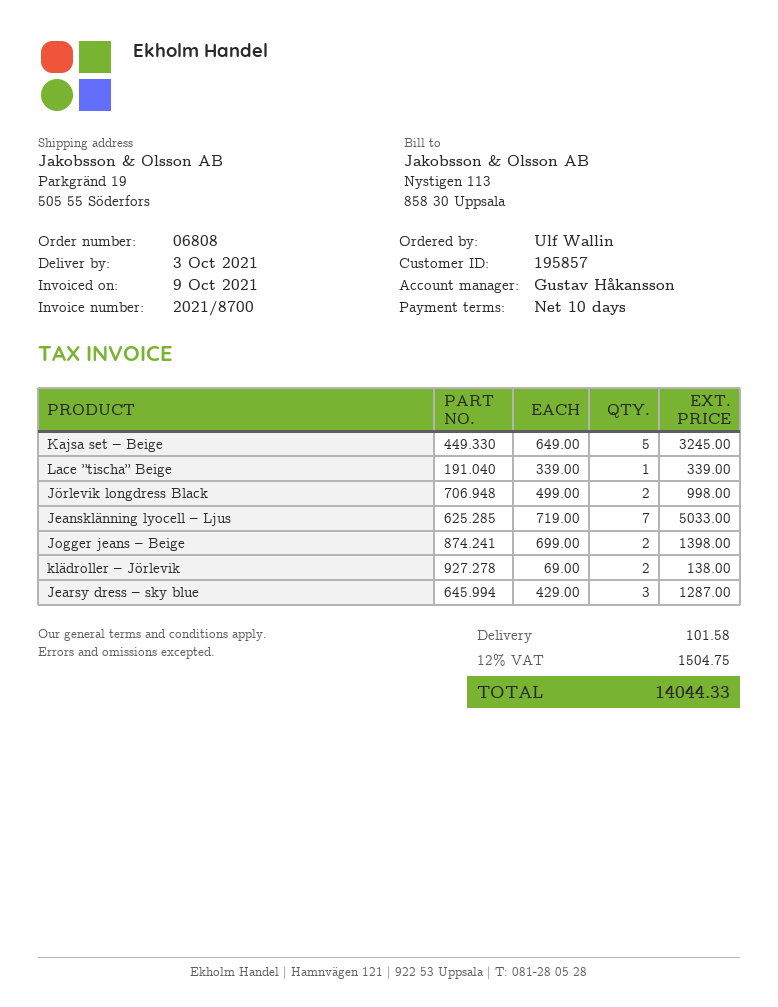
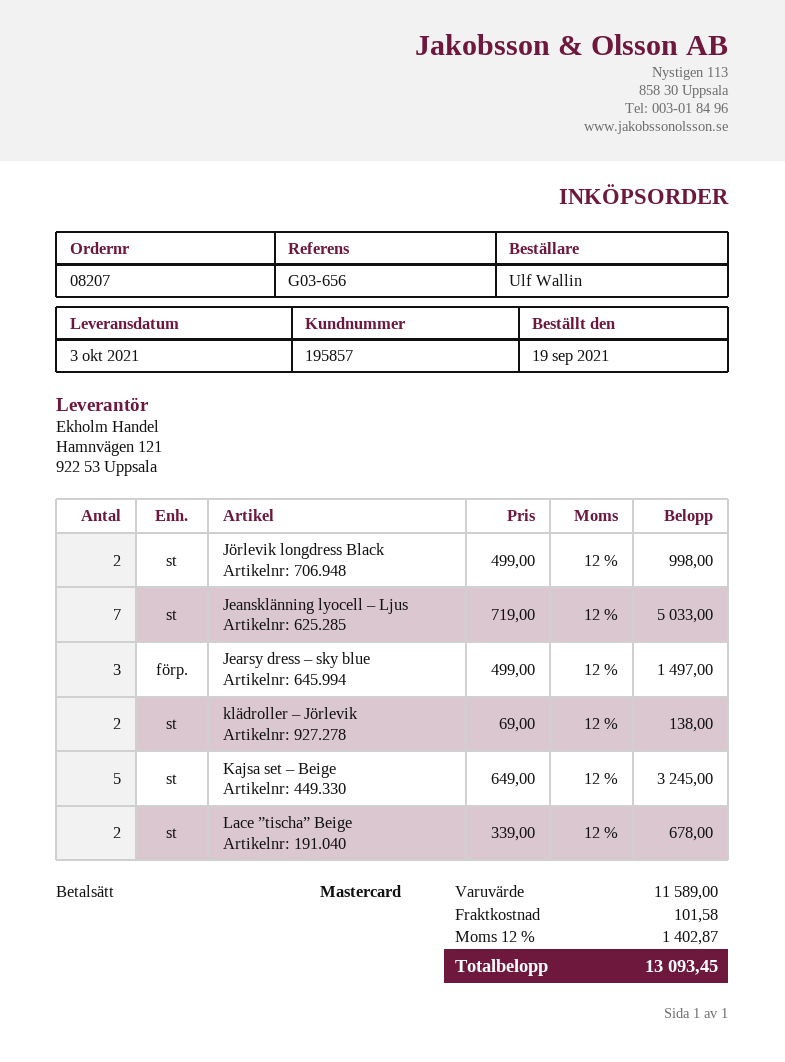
order number: 06808 -> 08207
Lace ”tischa” Beige: 1 x 339.00 = 339.00 -> 2 x 339.00 = 678.00
Jogger jeans – Beige: 2 x 699.00 = 1398.00 -> none
Jearsy dress – sky blue: 3 x 429.00 = 1287.00 -> 3 x 499.00 = 1497.00
tax: 12% = 1504.75 -> 12% = 1402.87
total: 14044.33 -> 13093.45

